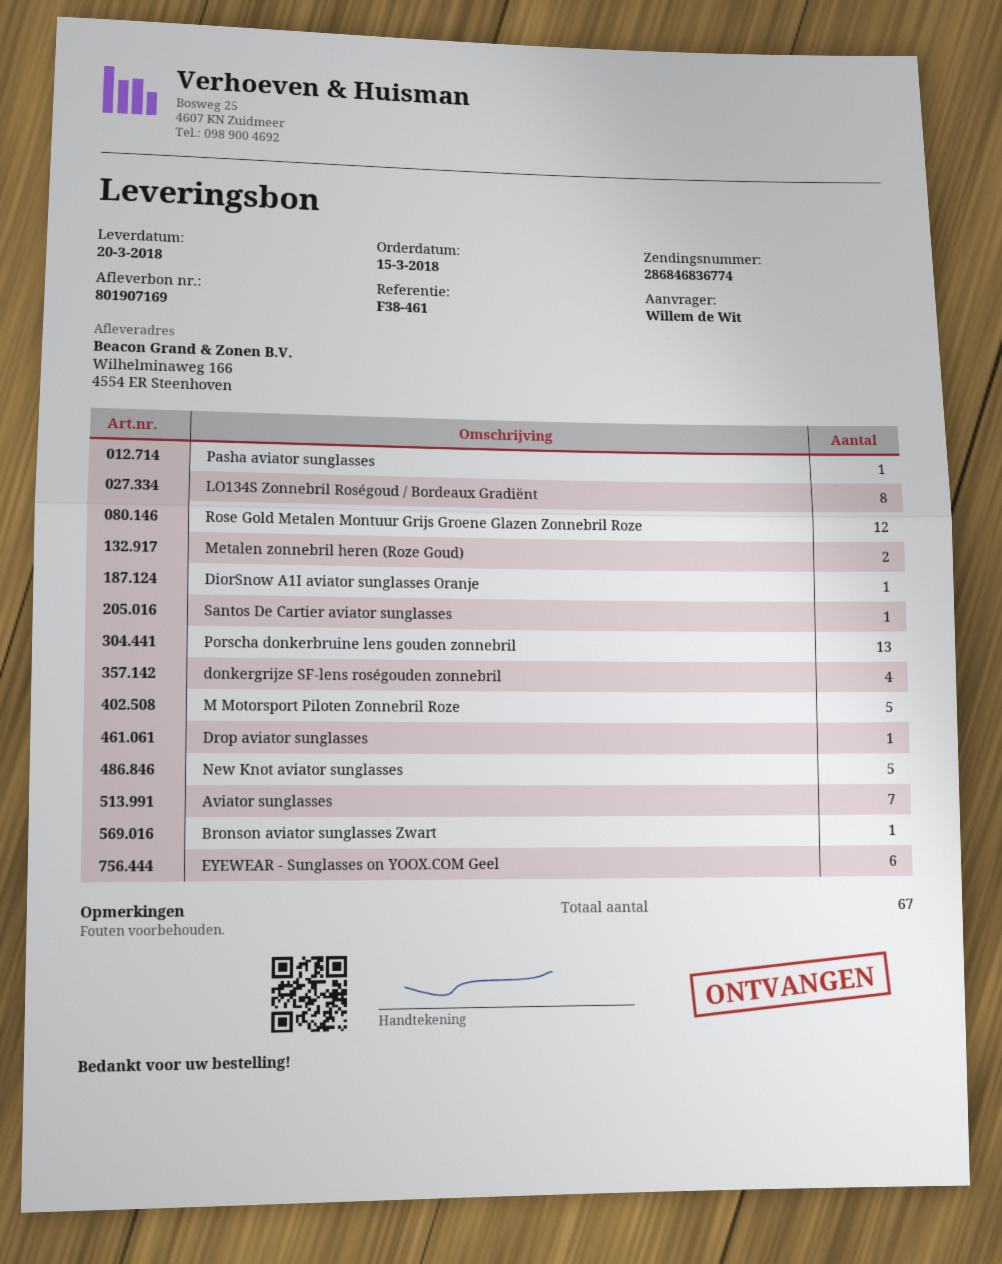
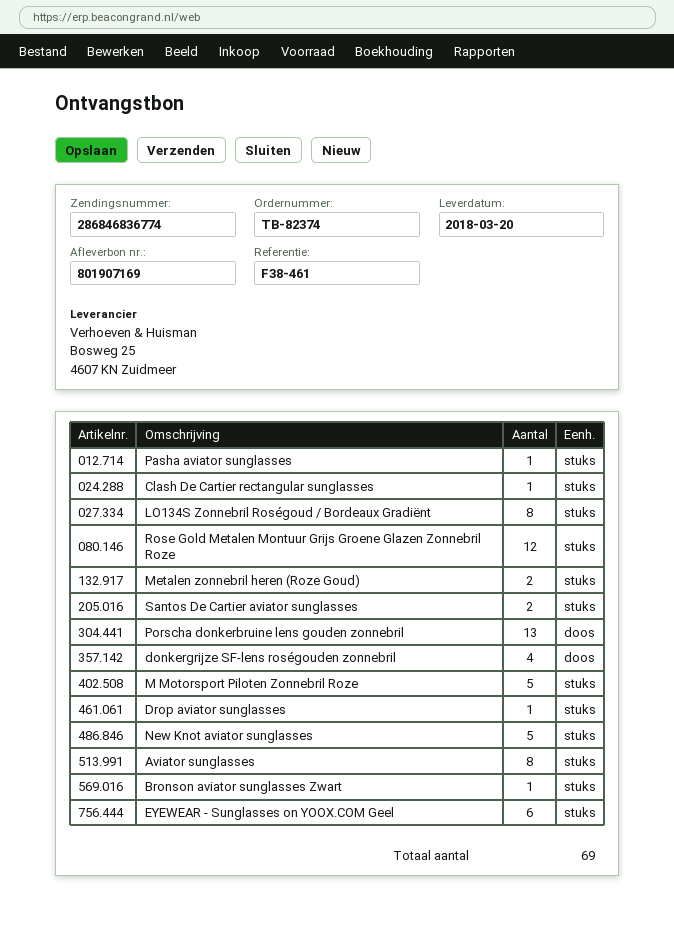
DiorSnow A1I aviator sunglasses Oranje: 1 -> none
Santos De Cartier aviator sunglasses: 1 -> 2
Aviator sunglasses: 7 -> 8
Clash De Cartier rectangular sunglasses: none -> 1
total quantity: 67 -> 69

